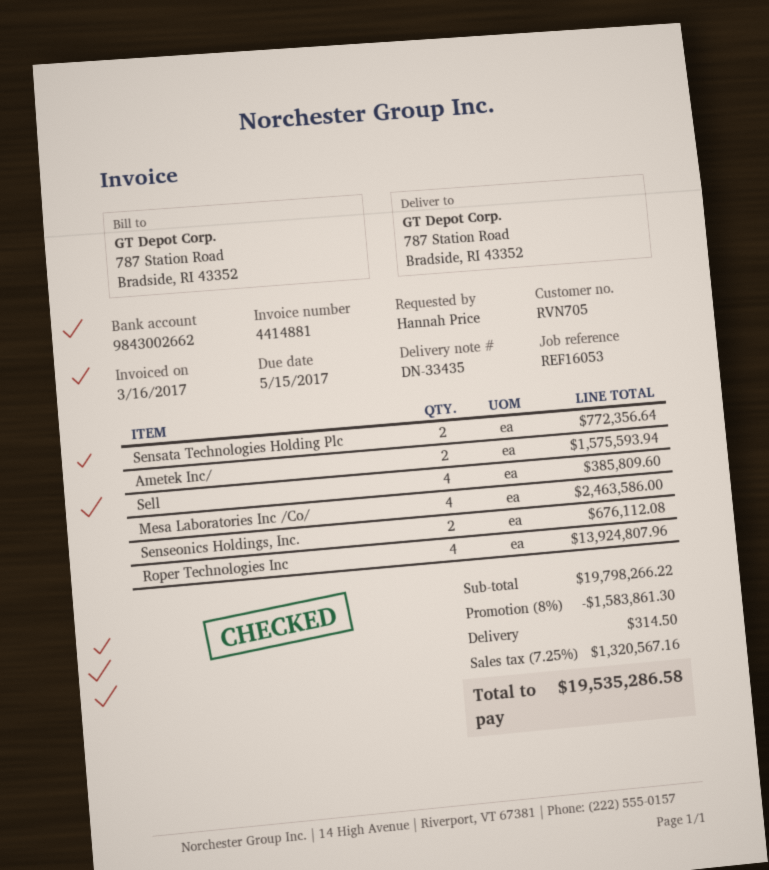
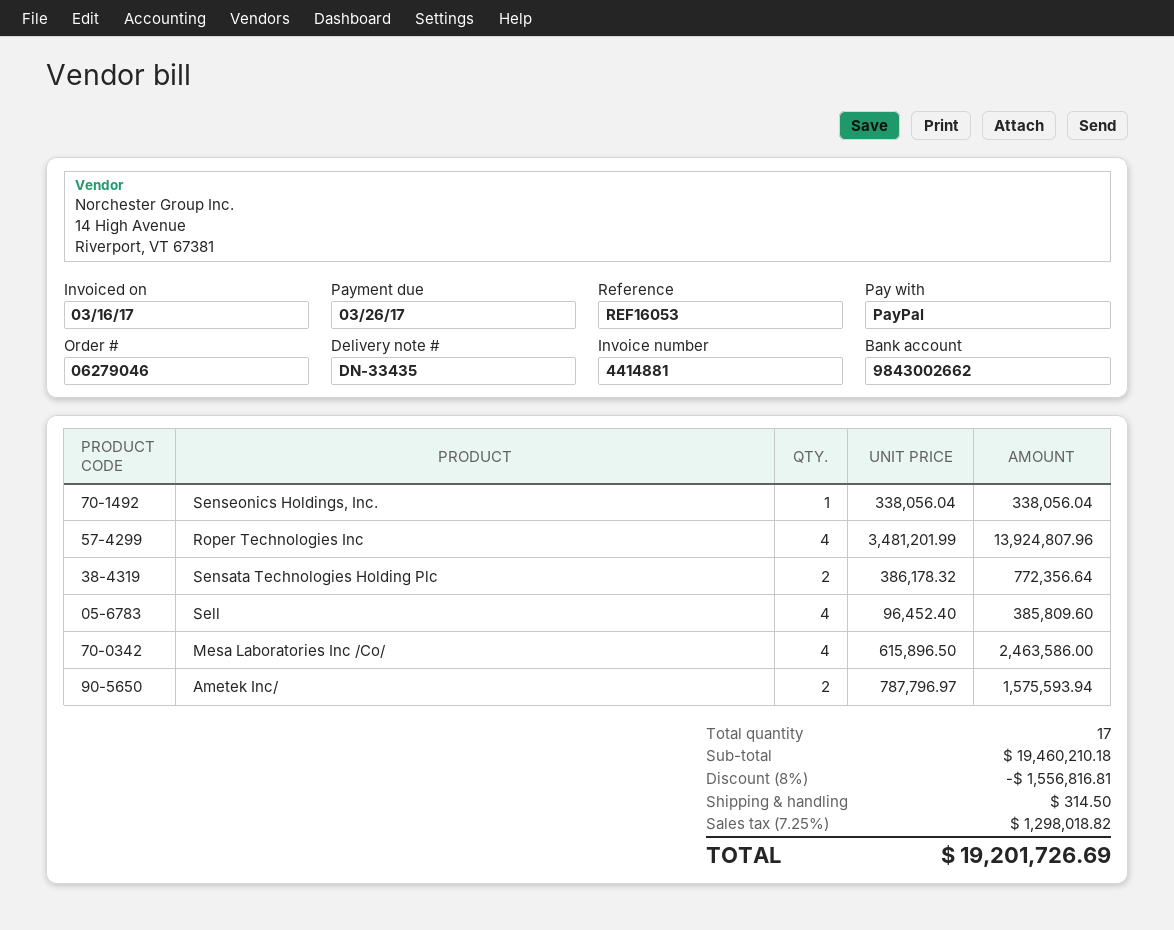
due date: 2017-05-15 -> 2017-03-26
Senseonics Holdings, Inc.: 2 for 676112.08 -> 1 for 338056.04
subtotal: 19798266.22 -> 19460210.18
discount: 8% = 1583861.30 -> 8% = 1556816.81
tax: 7.25% = 1320567.16 -> 7.25% = 1298018.82
total: 19535286.58 -> 19201726.69

